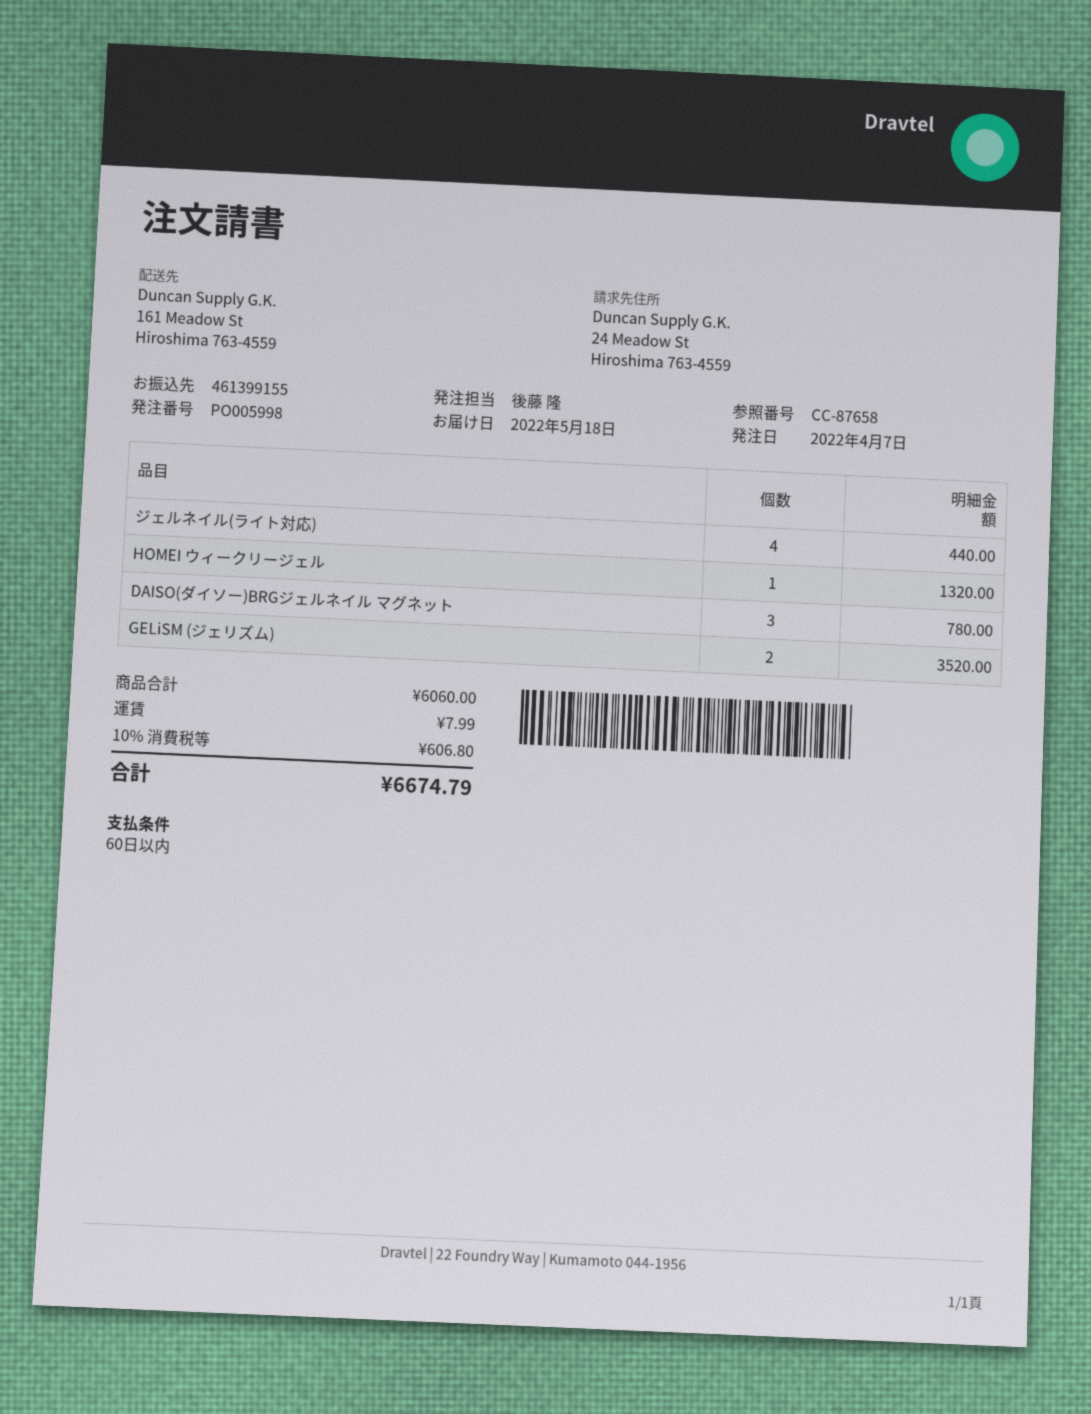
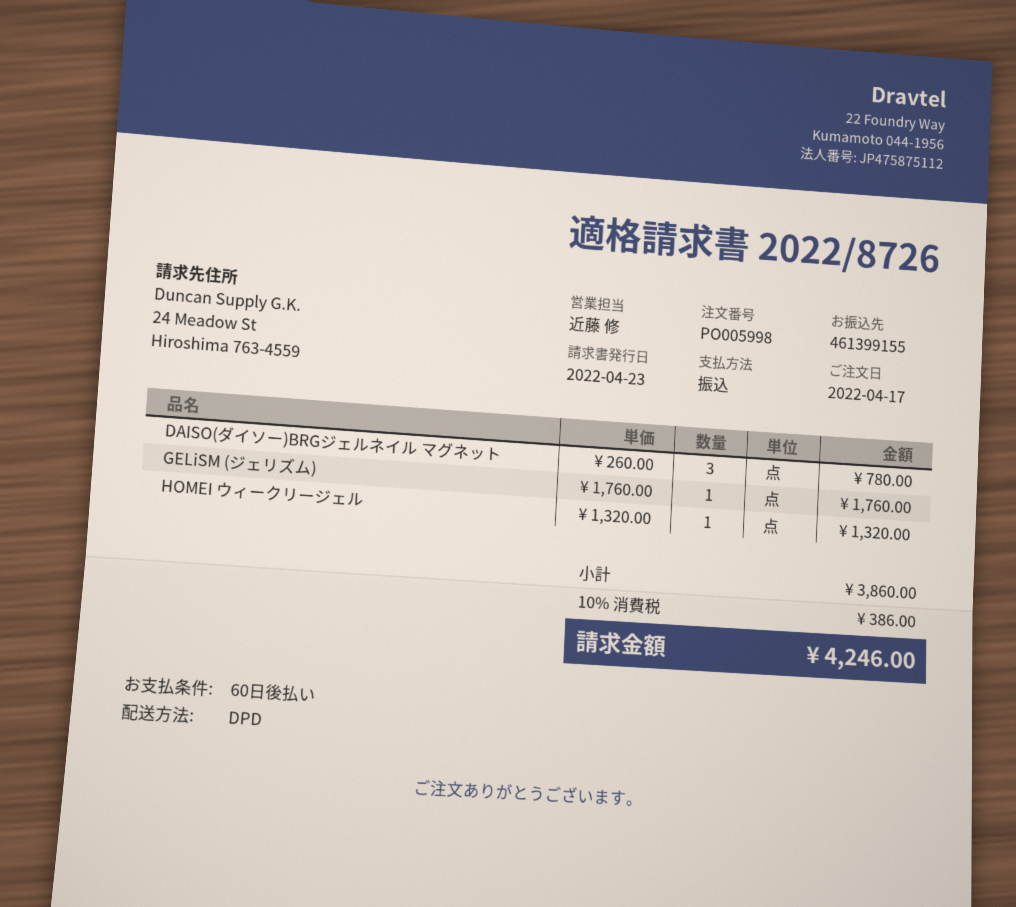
order date: 2022-04-07 -> 2022-04-17
ジェルネイル(ライト対応): 4 for 440.00 -> none
GELiSM (ジェリズム): 2 for 3520.00 -> 1 for 1760.00
subtotal: 6060.00 -> 3860.00
shipping: 7.99 -> none
tax: 10% = 606.80 -> 10% = 386.00
total: 6674.79 -> 4246.00

